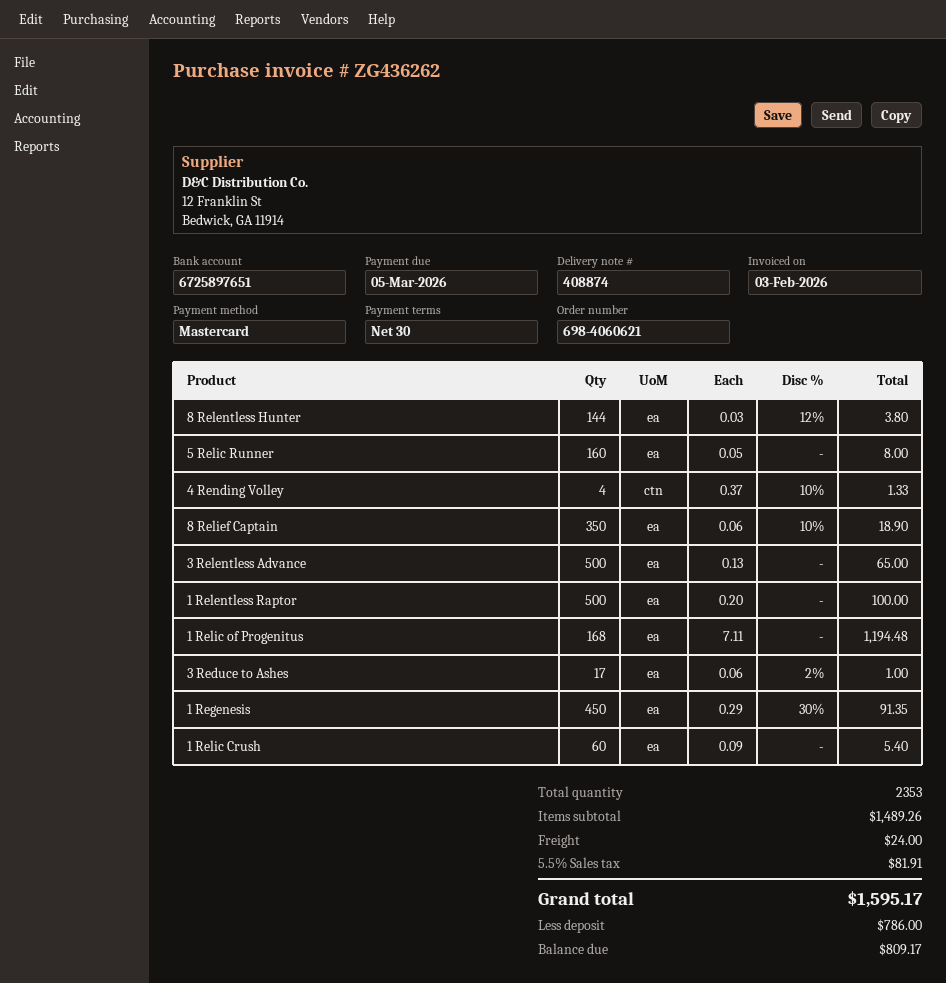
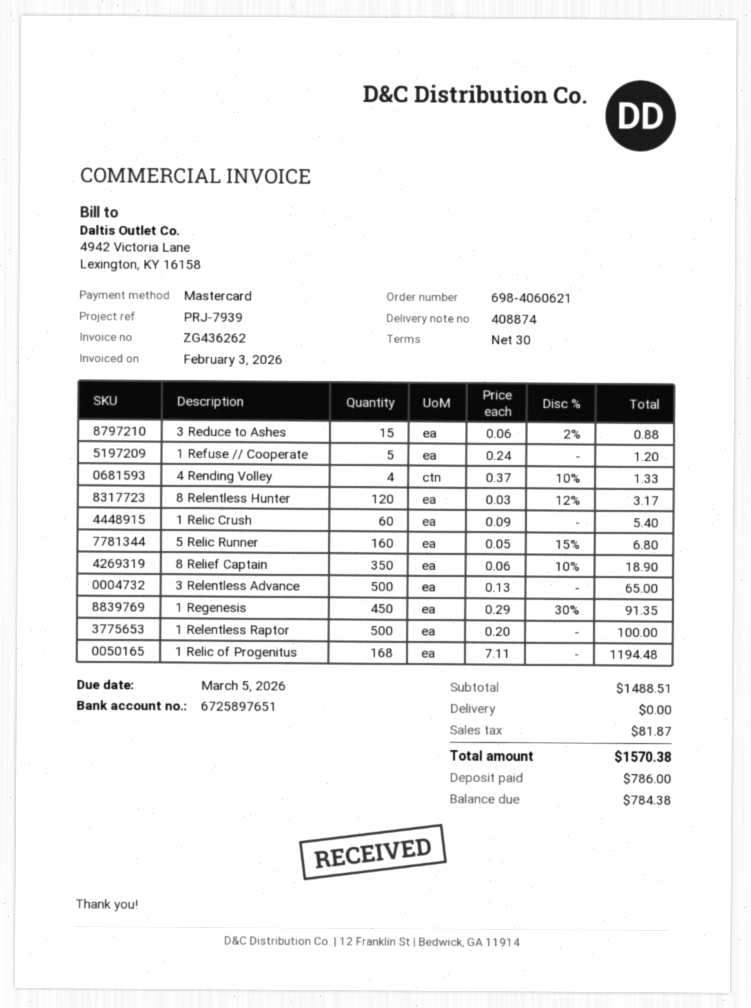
8 Relentless Hunter: 144 x 0.03 - 12% = 3.80 -> 120 x 0.03 - 12% = 3.17
5 Relic Runner: 160 x 0.05 = 8.00 -> 160 x 0.05 - 15% = 6.80
3 Reduce to Ashes: 17 x 0.06 - 2% = 1.00 -> 15 x 0.06 - 2% = 0.88
1 Refuse // Cooperate: none -> 5 x 0.24 = 1.20
subtotal: 1489.26 -> 1488.51
shipping: 24.00 -> 0.00
tax: 81.91 -> 81.87
total: 1595.17 -> 1570.38
balance: 809.17 -> 784.38

